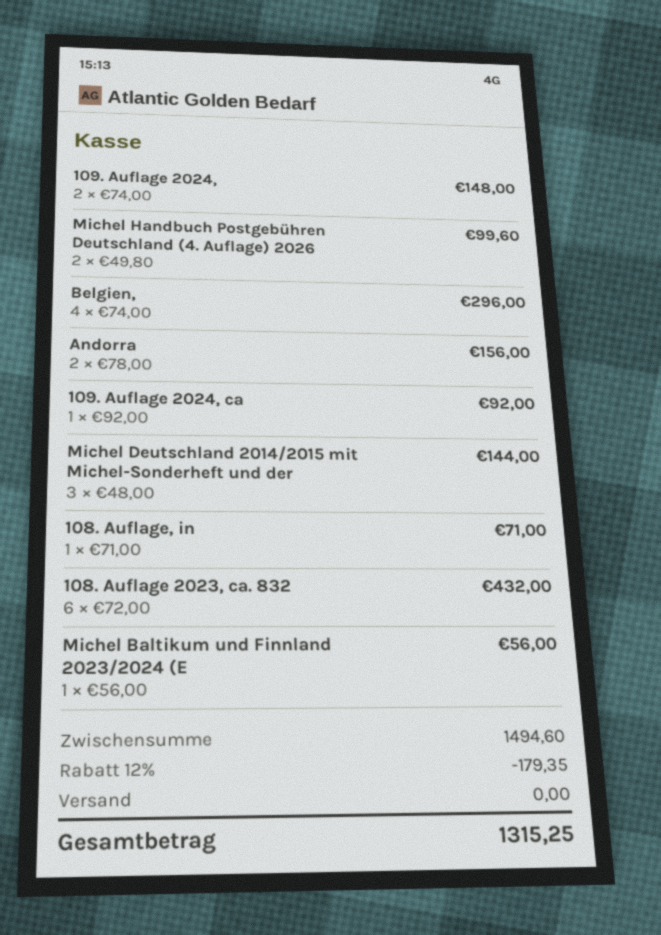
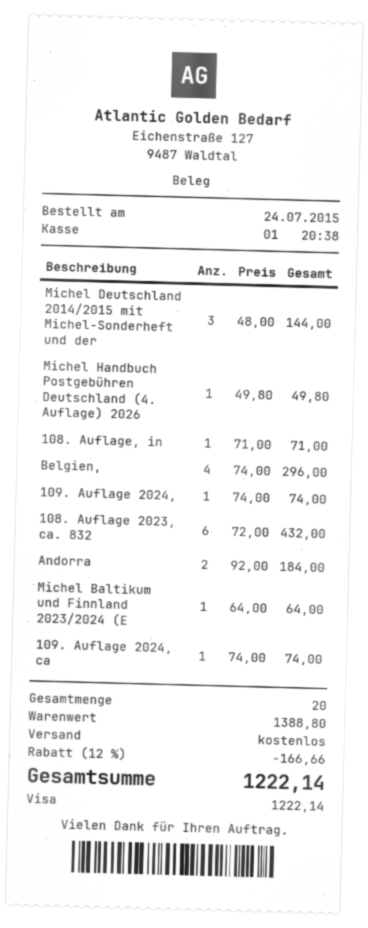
109. Auflage 2024,: 2 x 74.00 = 148.00 -> 1 x 74.00 = 74.00
Michel Handbuch Postgebühren Deutschland (4. Auflage) 2026: 2 x 49.80 = 99.60 -> 1 x 49.80 = 49.80
Andorra: 2 x 78.00 = 156.00 -> 2 x 92.00 = 184.00
109. Auflage 2024, ca: 1 x 92.00 = 92.00 -> 1 x 74.00 = 74.00
Michel Baltikum und Finnland 2023/2024 (E: 1 x 56.00 = 56.00 -> 1 x 64.00 = 64.00
subtotal: 1494.60 -> 1388.80
discount: 12% = 179.35 -> 12% = 166.66
total: 1315.25 -> 1222.14

